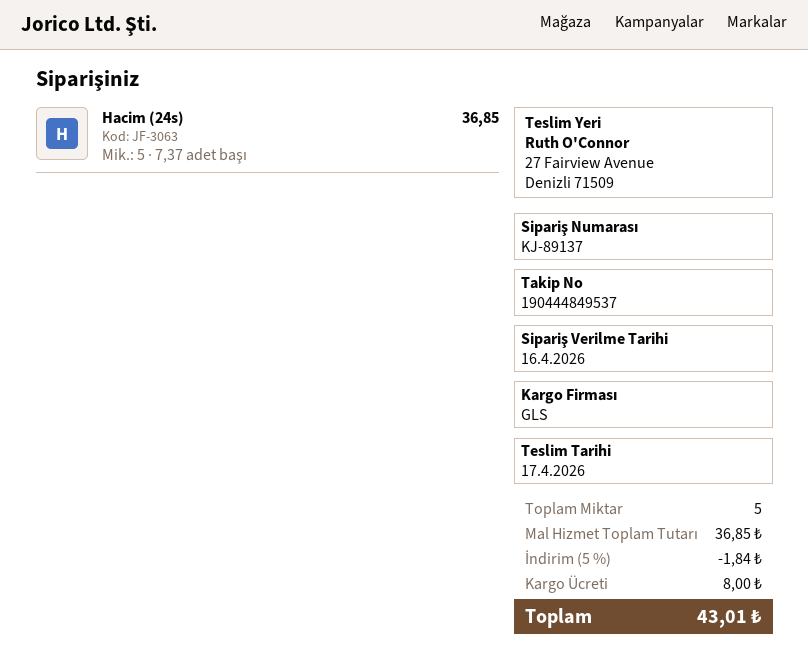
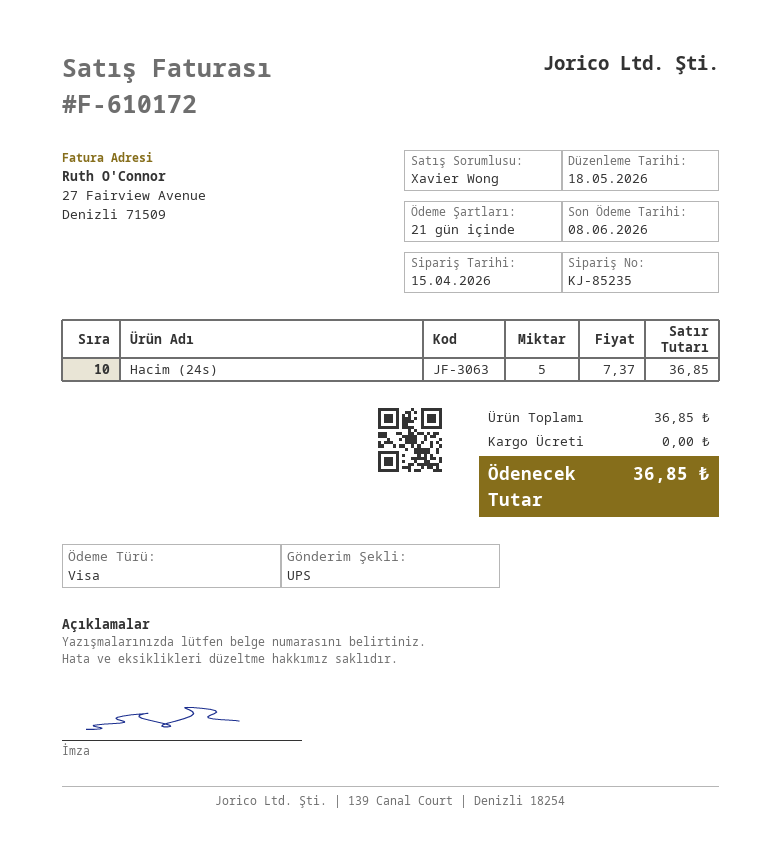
order number: KJ-89137 -> KJ-85235
order date: 2026-04-16 -> 2026-04-15
shipping method: GLS -> UPS
discount: 5% = 1.84 -> none
shipping: 8.00 -> 0.00
total: 43.01 -> 36.85

